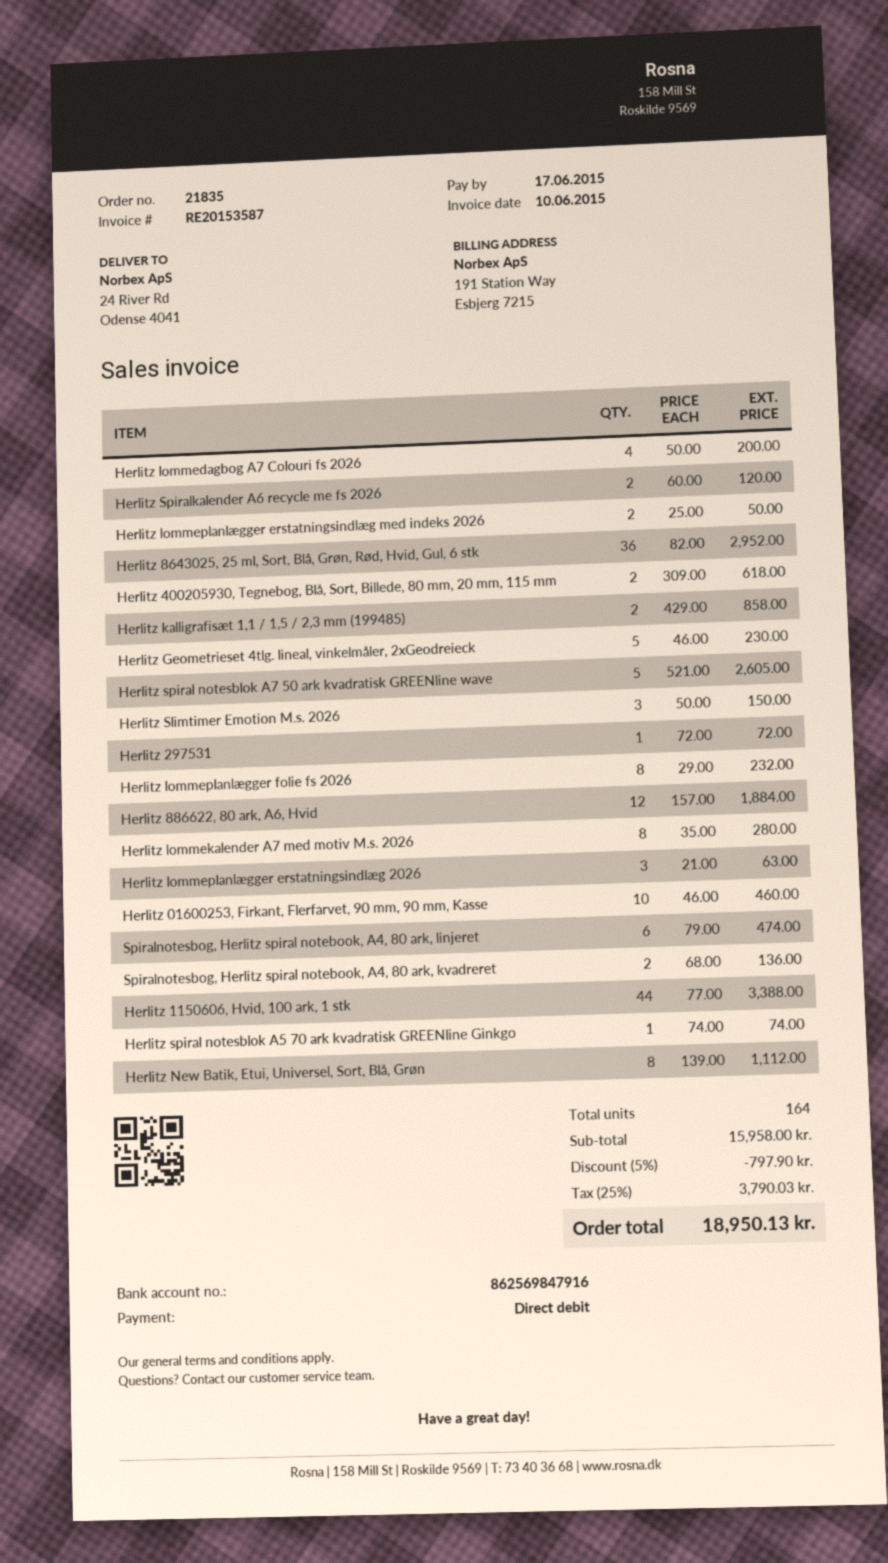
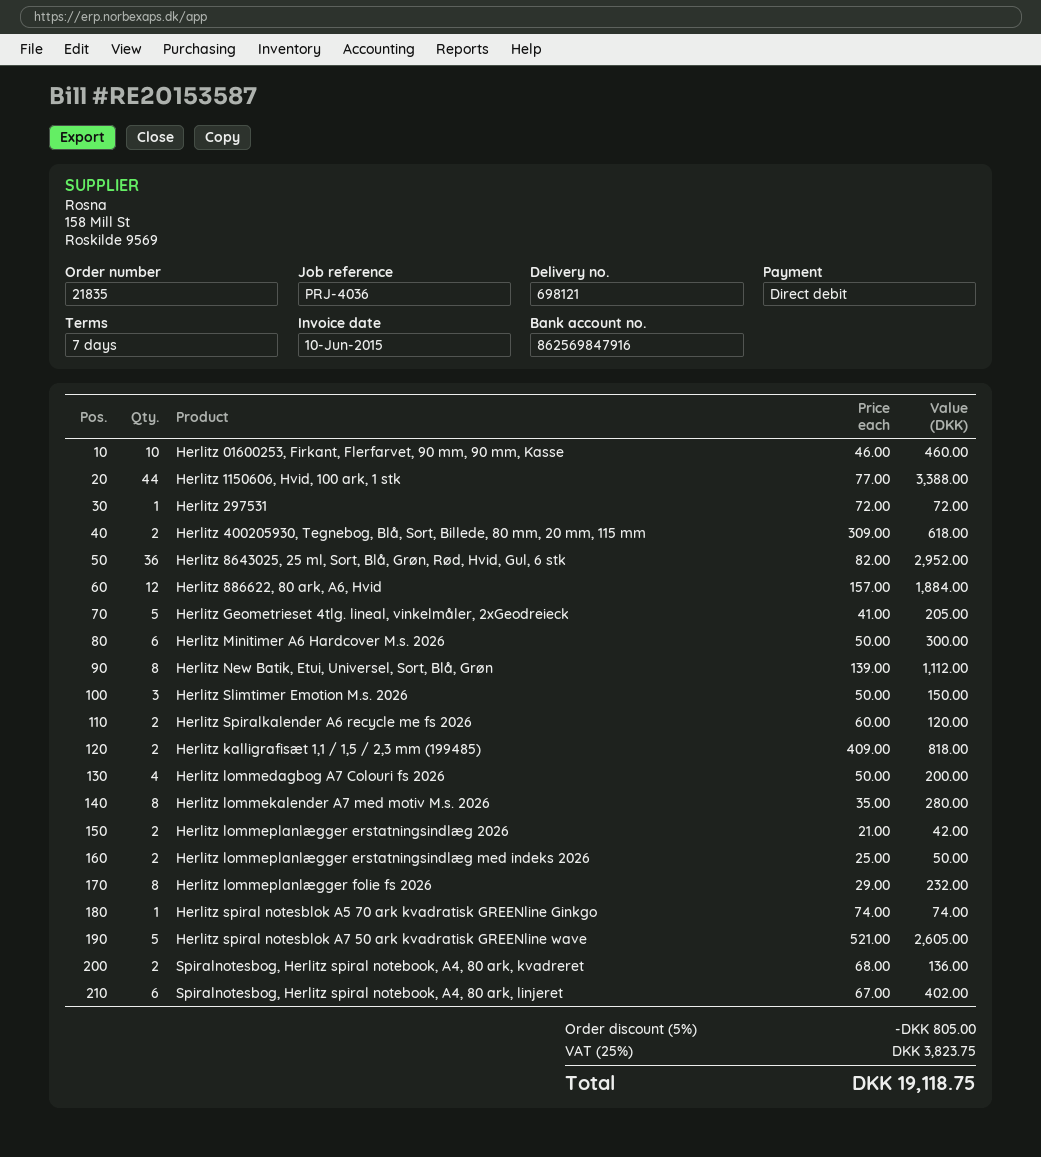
Herlitz kalligrafisæt 1,1 / 1,5 / 2,3 mm (199485): 2 x 429.00 = 858.00 -> 2 x 409.00 = 818.00
Herlitz Geometrieset 4tlg. lineal, vinkelmåler, 2xGeodreieck: 5 x 46.00 = 230.00 -> 5 x 41.00 = 205.00
Herlitz lommeplanlægger erstatningsindlæg 2026: 3 x 21.00 = 63.00 -> 2 x 21.00 = 42.00
Spiralnotesbog, Herlitz spiral notebook, A4, 80 ark, linjeret: 6 x 79.00 = 474.00 -> 6 x 67.00 = 402.00
Herlitz Minitimer A6 Hardcover M.s. 2026: none -> 6 x 50.00 = 300.00
discount: 5% = 797.90 -> 5% = 805.00
tax: 25% = 3790.03 -> 25% = 3823.75
total: 18950.13 -> 19118.75

